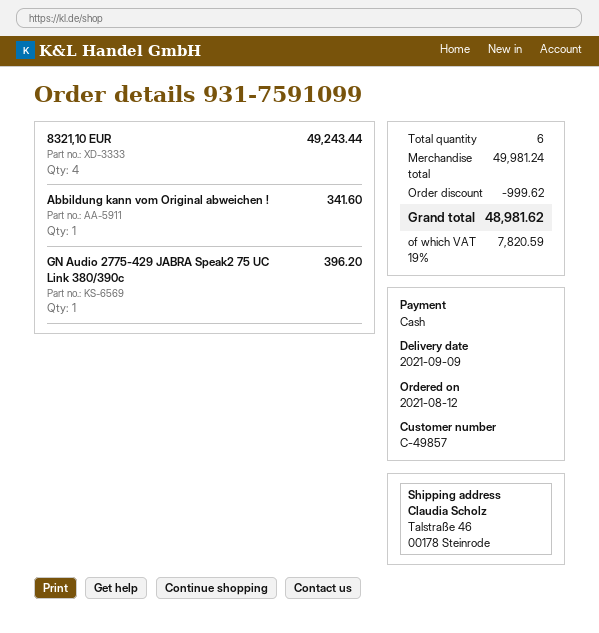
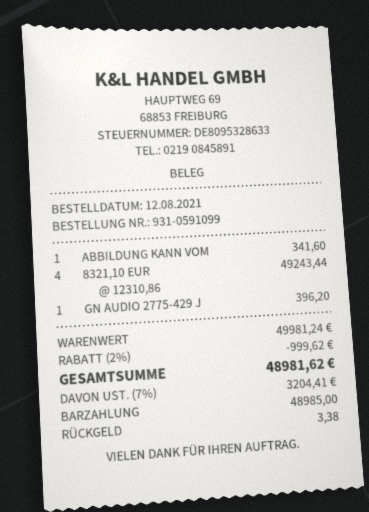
order number: 931-7591099 -> 931-0591099
tax: 19% = 7820.59 -> 7% = 3204.41

